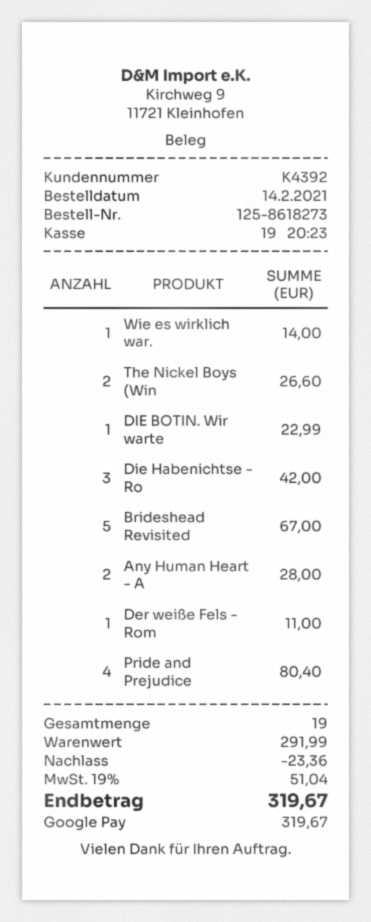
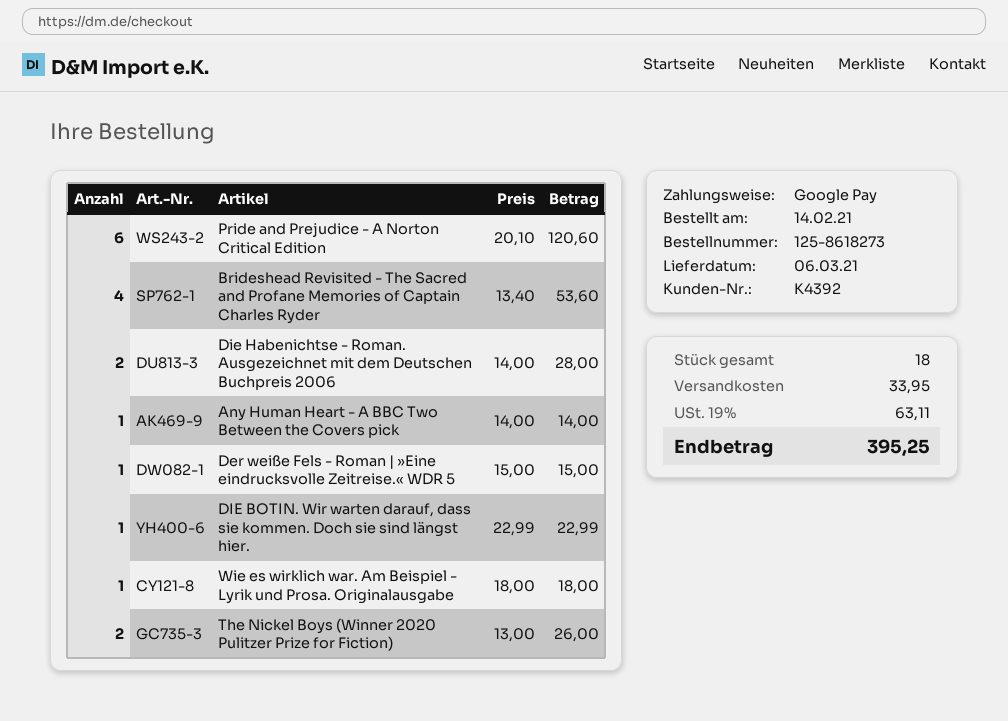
Wie es wirklich war.: 1 for 14.00 -> 1 for 18.00
The Nickel Boys (Win: 2 for 26.60 -> 2 for 26.00
Die Habenichtse - Ro: 3 for 42.00 -> 2 for 28.00
Brideshead Revisited: 5 for 67.00 -> 4 for 53.60
Any Human Heart - A: 2 for 28.00 -> 1 for 14.00
Der weiße Fels - Rom: 1 for 11.00 -> 1 for 15.00
Pride and Prejudice: 4 for 80.40 -> 6 for 120.60
total quantity: 19 -> 18
discount: 23.36 -> none
shipping: none -> 33.95
tax: 19% = 51.04 -> 19% = 63.11
total: 319.67 -> 395.25

